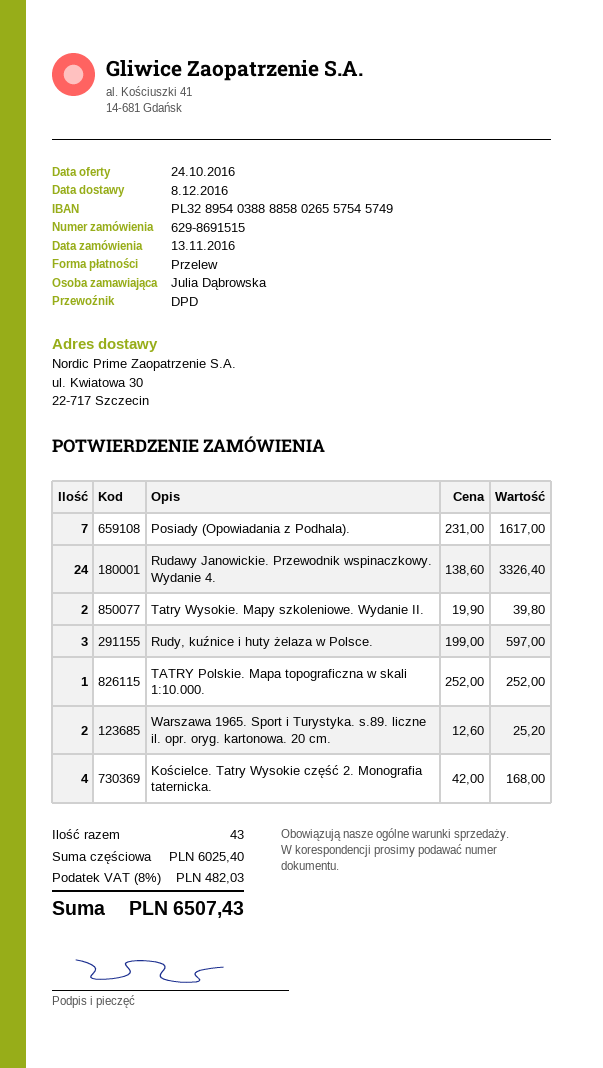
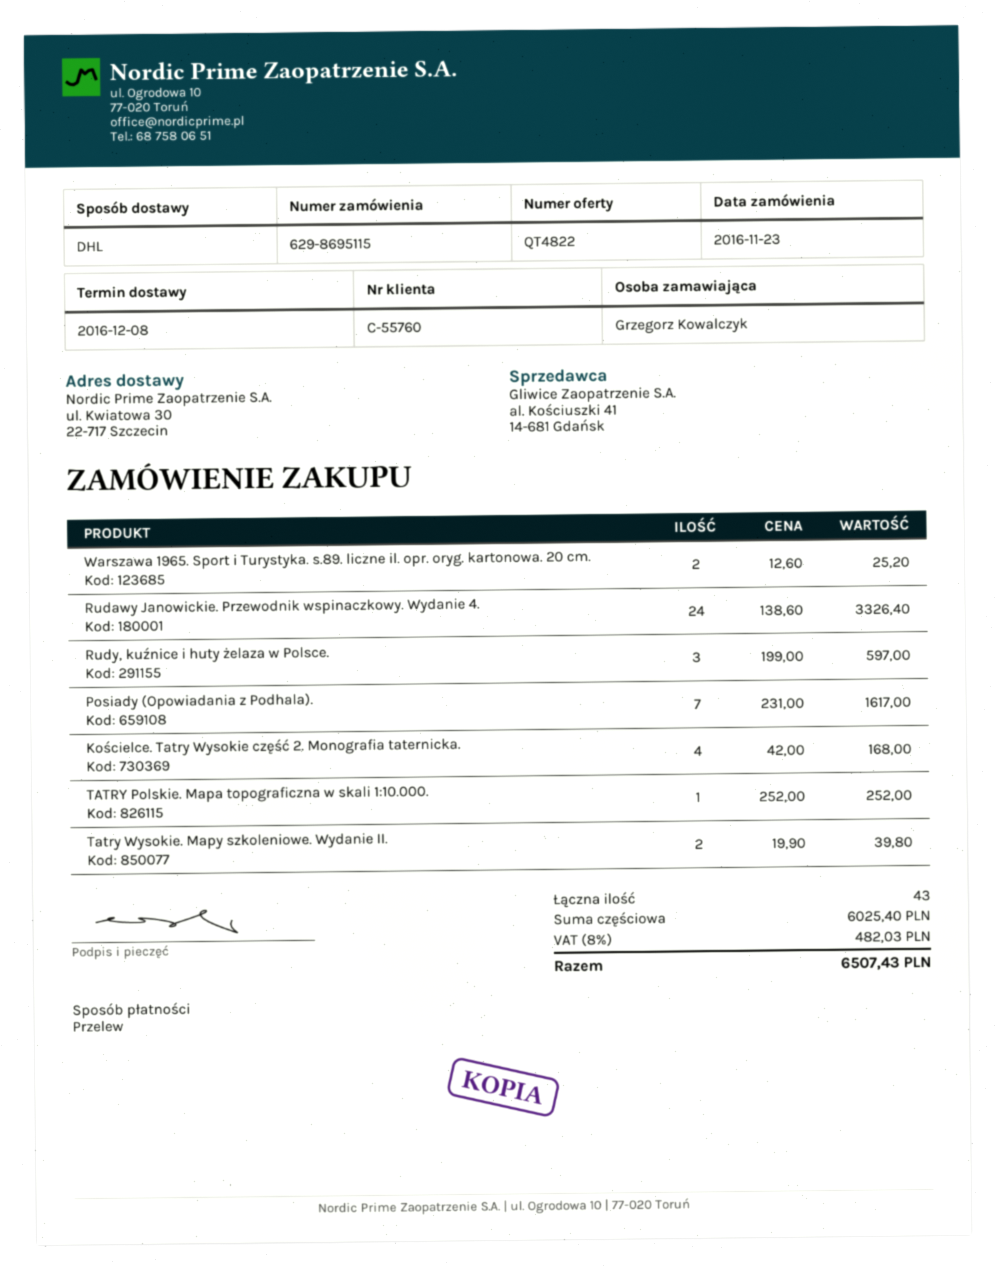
order number: 629-8691515 -> 629-8695115
order date: 2016-11-13 -> 2016-11-23
ordered by: Julia Dąbrowska -> Grzegorz Kowalczyk
shipping method: DPD -> DHL

